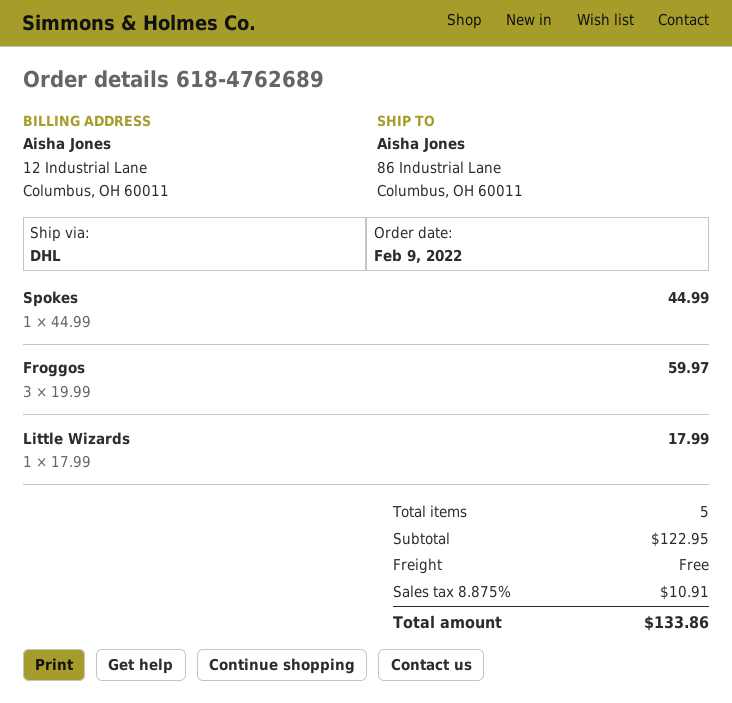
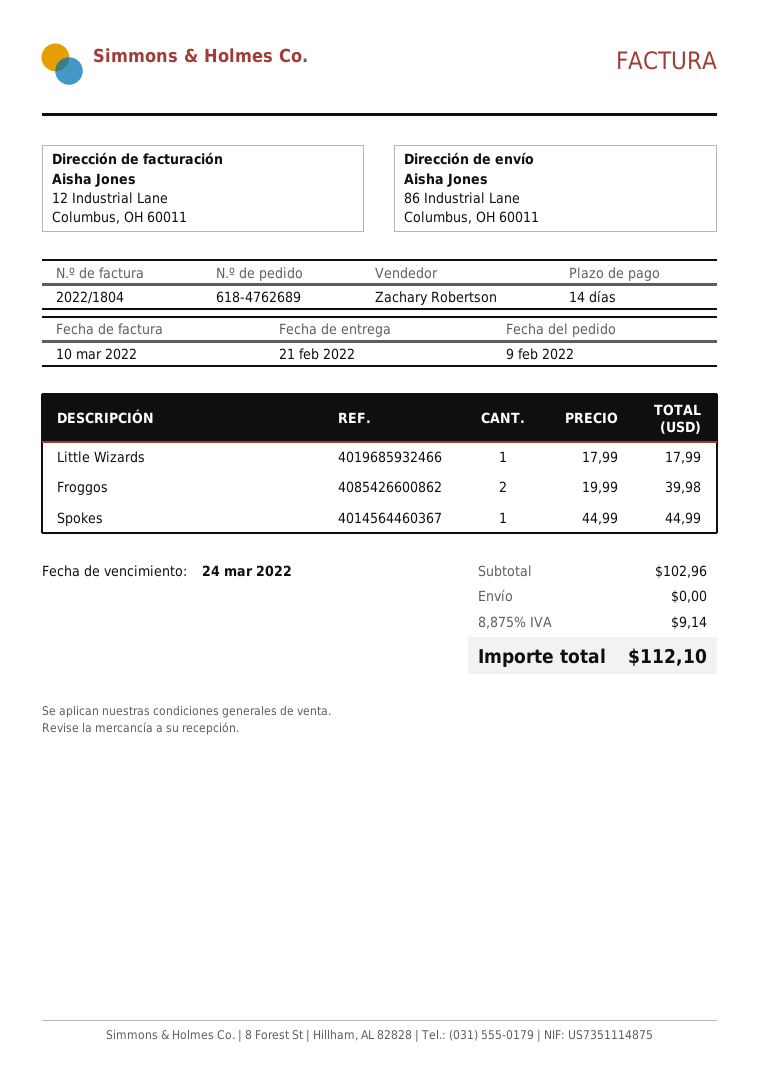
Froggos: 3 x 19.99 = 59.97 -> 2 x 19.99 = 39.98
subtotal: 122.95 -> 102.96
tax: 8.875% = 10.91 -> 8.875% = 9.14
total: 133.86 -> 112.10

